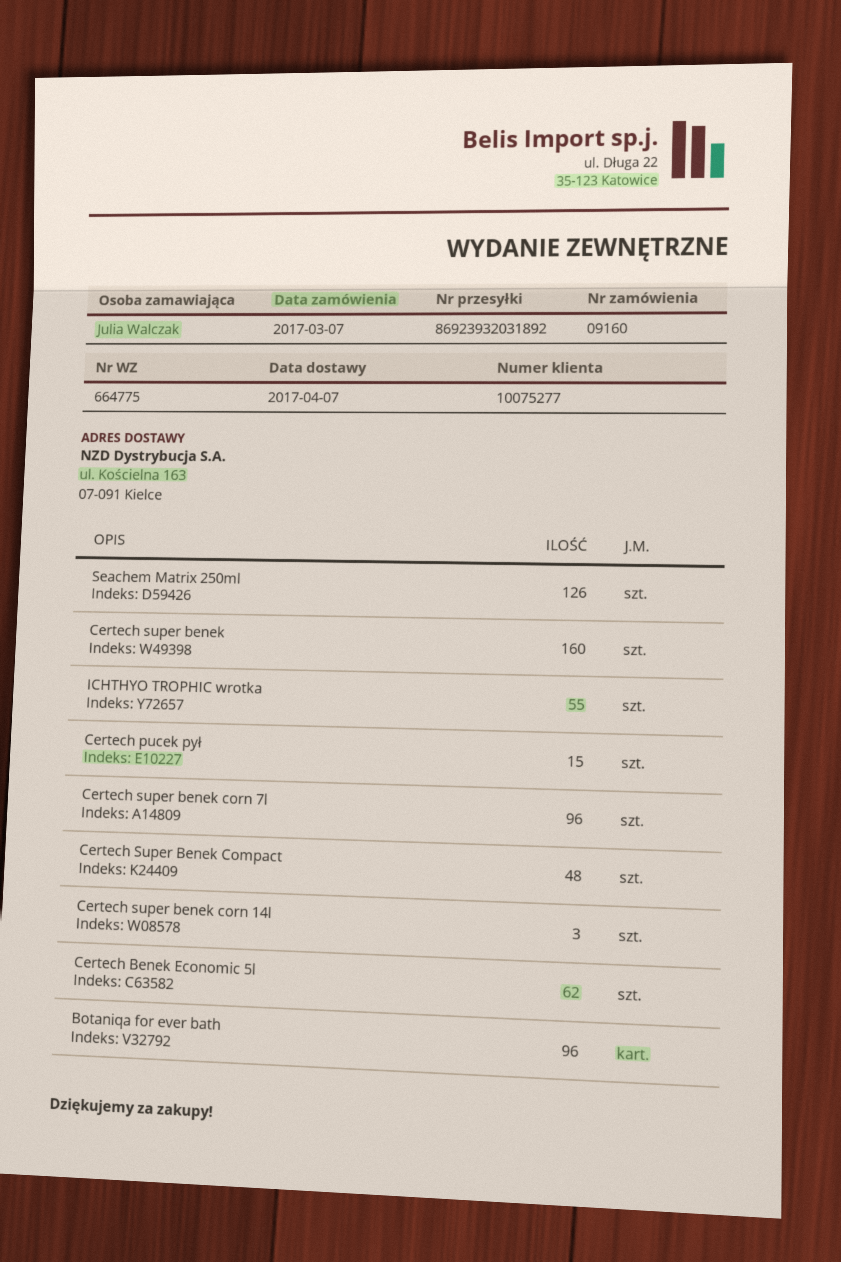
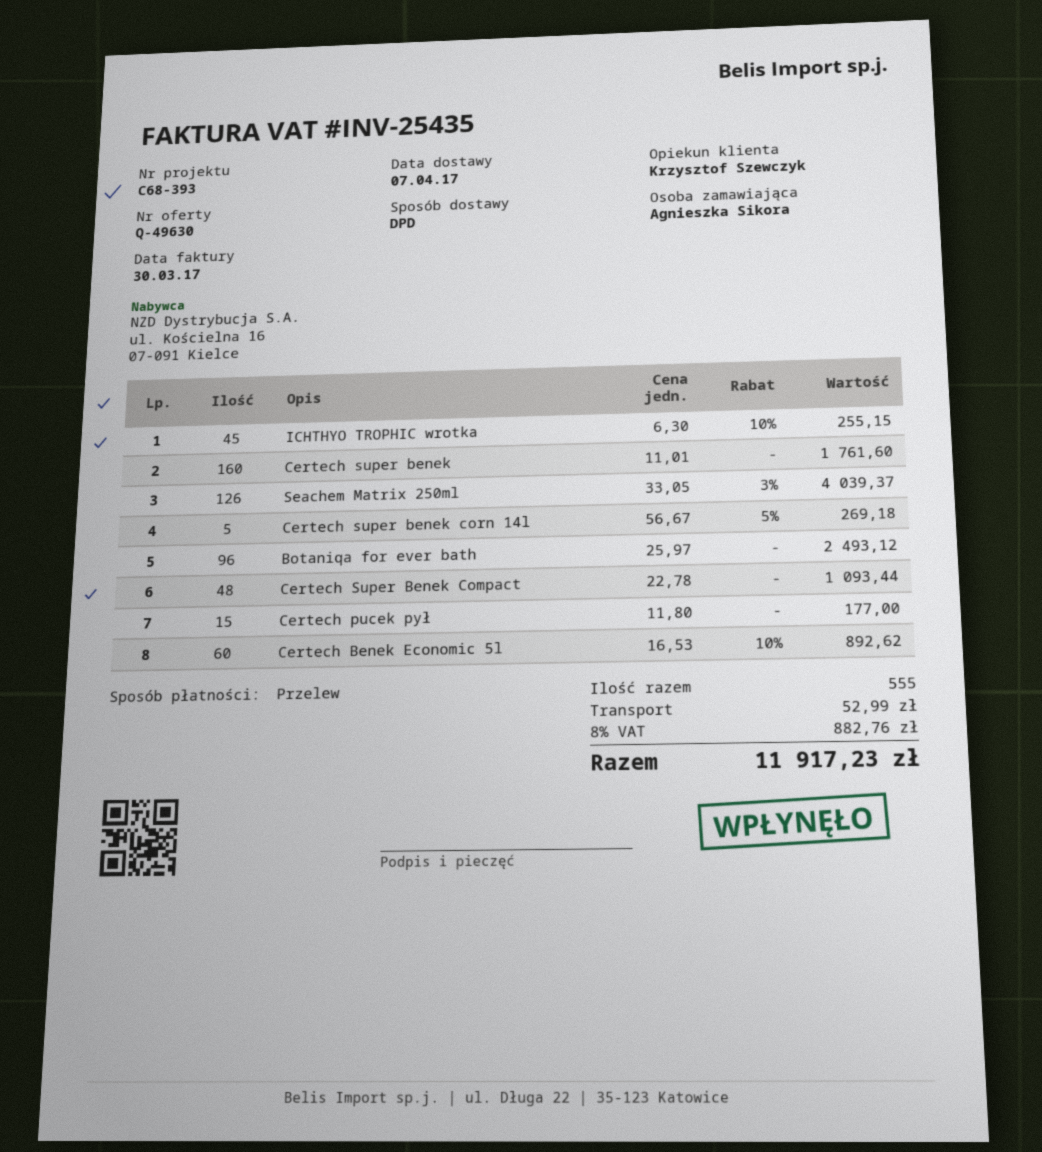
ordered by: Julia Walczak -> Agnieszka Sikora
ICHTHYO TROPHIC wrotka: 55 -> 45
Certech super benek corn 7l: 96 -> none
Certech super benek corn 14l: 3 -> 5
Certech Benek Economic 5l: 62 -> 60

